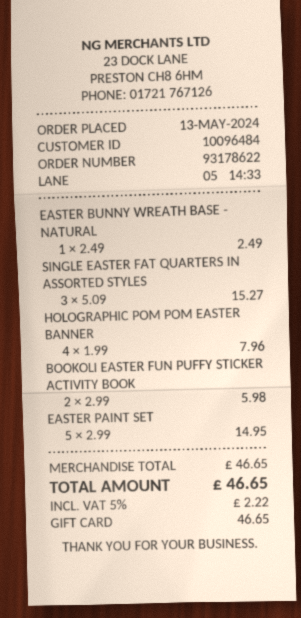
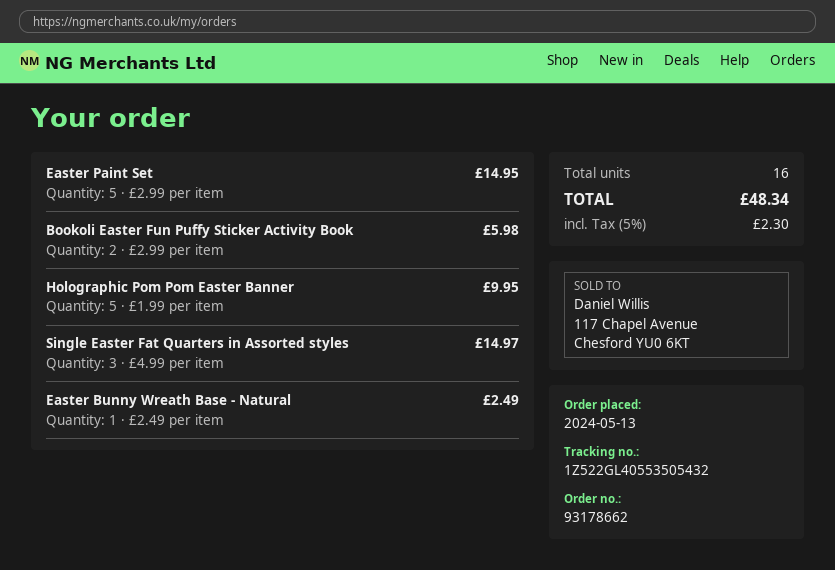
order number: 93178622 -> 93178662
SINGLE EASTER FAT QUARTERS IN ASSORTED STYLES: 3 x 5.09 = 15.27 -> 3 x 4.99 = 14.97
HOLOGRAPHIC POM POM EASTER BANNER: 4 x 1.99 = 7.96 -> 5 x 1.99 = 9.95
tax: 5% = 2.22 -> 5% = 2.30
total: 46.65 -> 48.34

